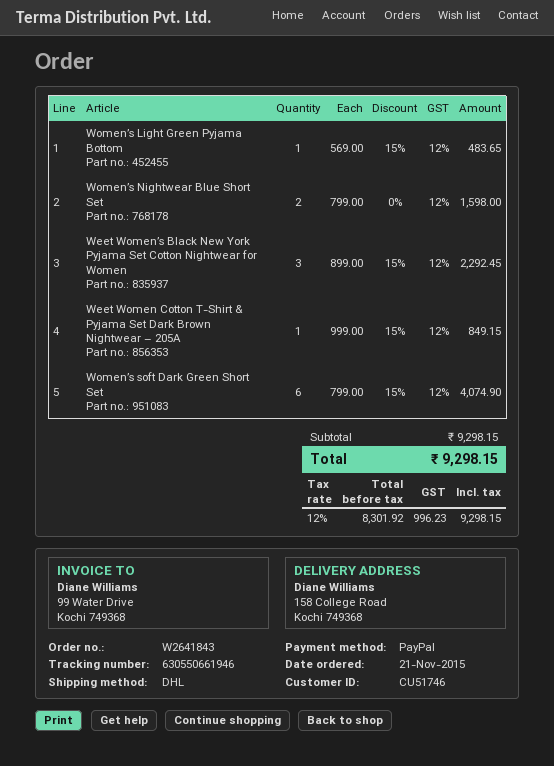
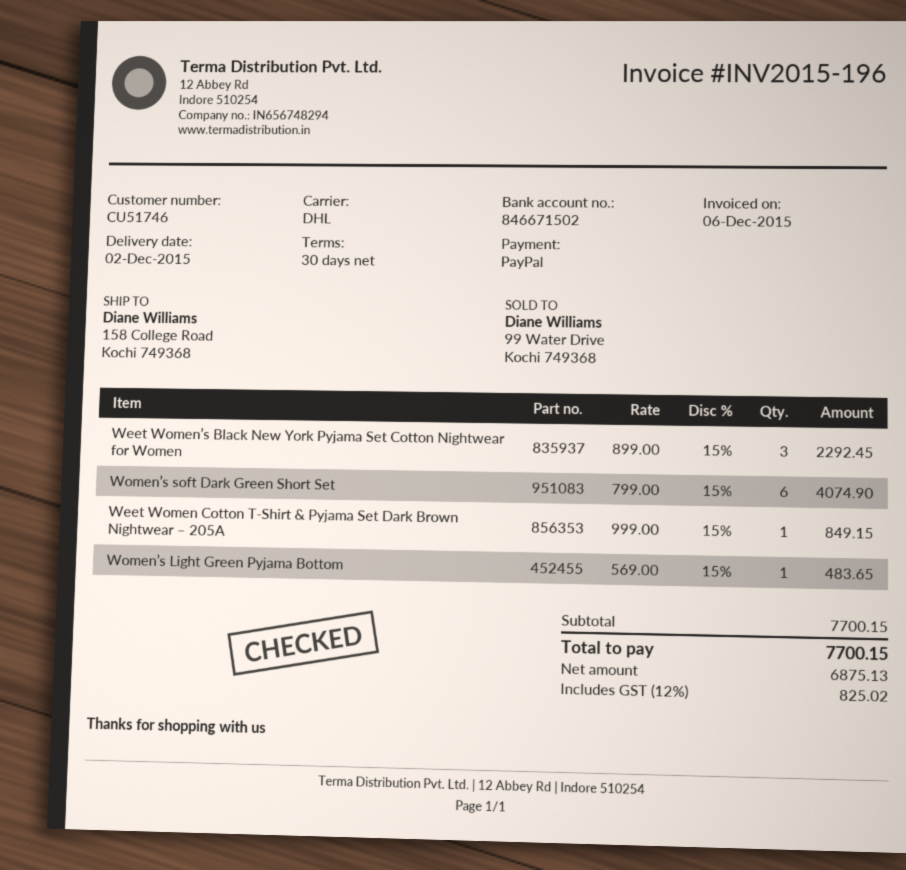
Women’s Nightwear Blue Short Set: 2 x 799.00 = 1598.00 -> none
subtotal: 9298.15 -> 7700.15
net: 8301.92 -> 6875.13
tax: 12% = 996.23 -> 12% = 825.02
total: 9298.15 -> 7700.15

